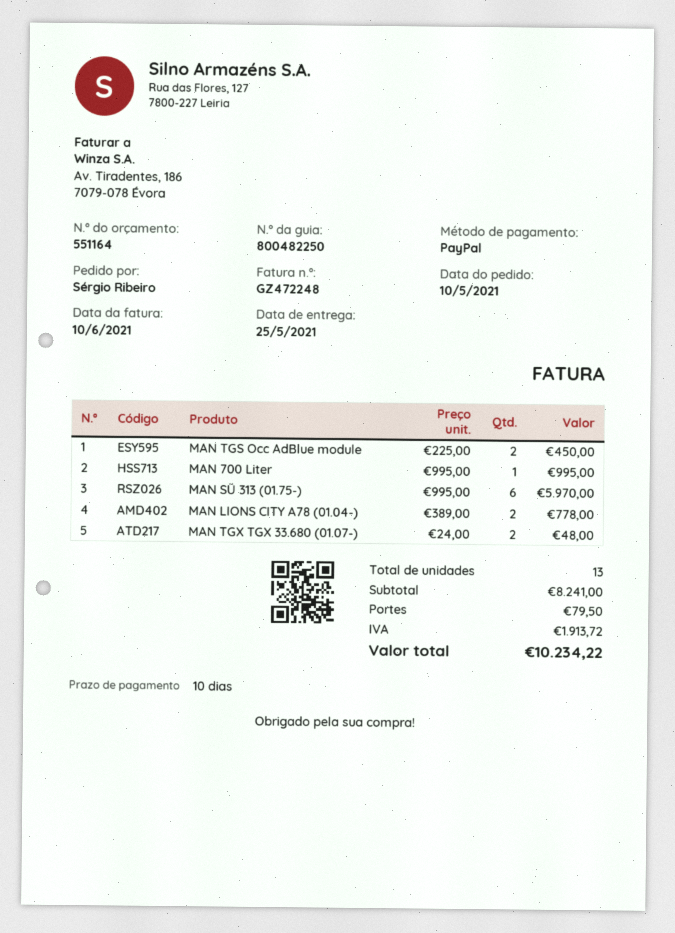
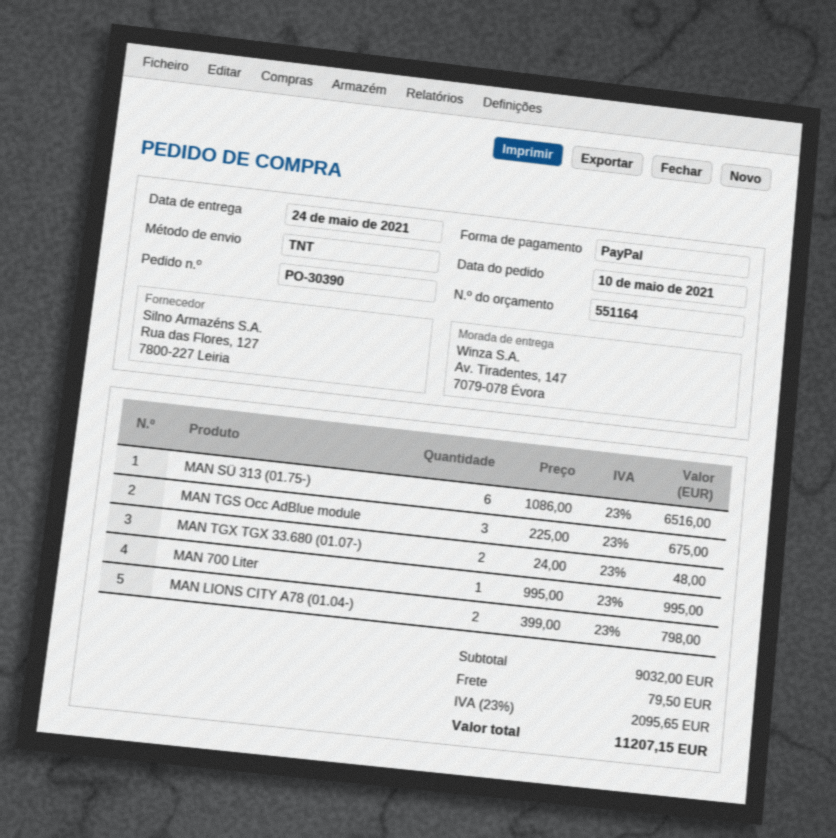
delivery date: 2021-05-25 -> 2021-05-24
MAN TGS Occ AdBlue module: 2 x 225.00 = 450.00 -> 3 x 225.00 = 675.00
MAN SÜ 313 (01.75-): 6 x 995.00 = 5970.00 -> 6 x 1086.00 = 6516.00
MAN LIONS CITY A78 (01.04-): 2 x 389.00 = 778.00 -> 2 x 399.00 = 798.00
subtotal: 8241.00 -> 9032.00
tax: 1913.72 -> 2095.65
total: 10234.22 -> 11207.15

